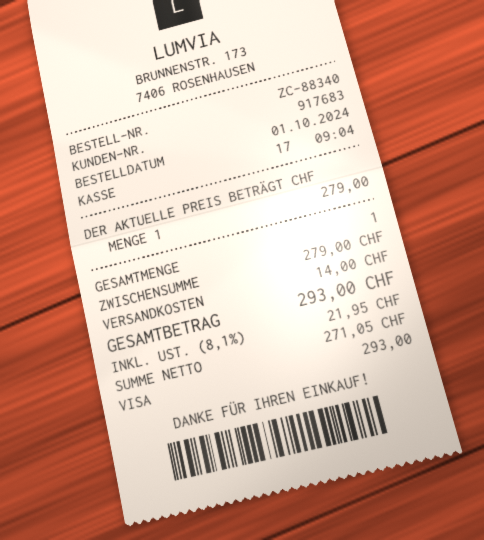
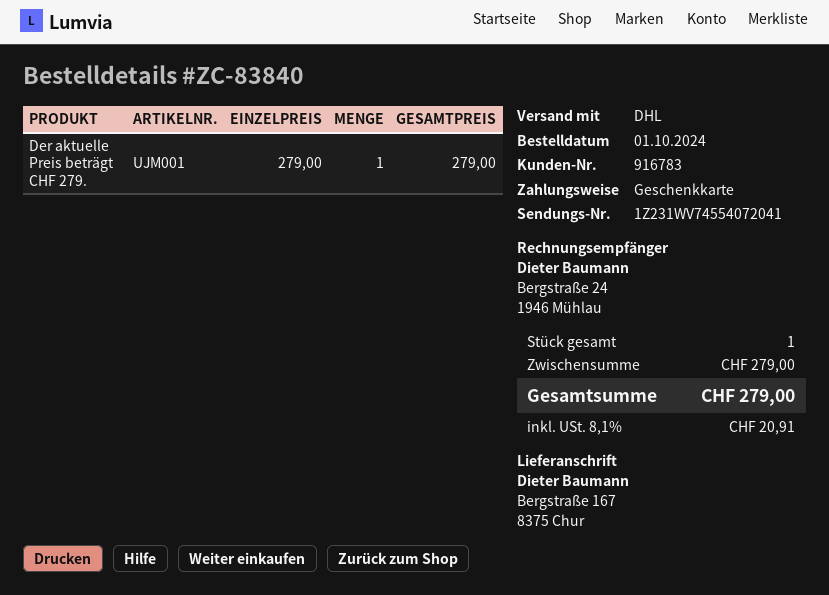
order number: ZC-88340 -> ZC-83840
customer number: 917683 -> 916783
payment method: Visa -> gift card
shipping: 14.00 -> none
tax: 8.1% = 21.95 -> 8.1% = 20.91
total: 293.00 -> 279.00

